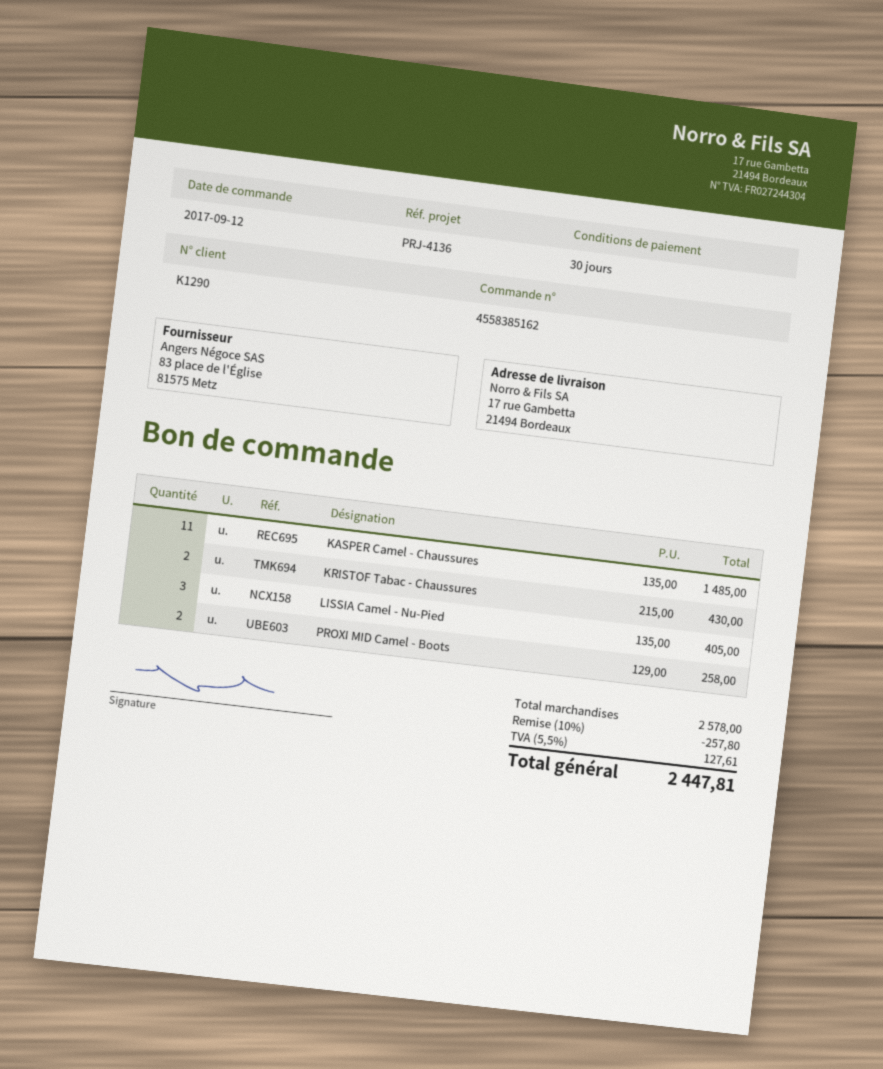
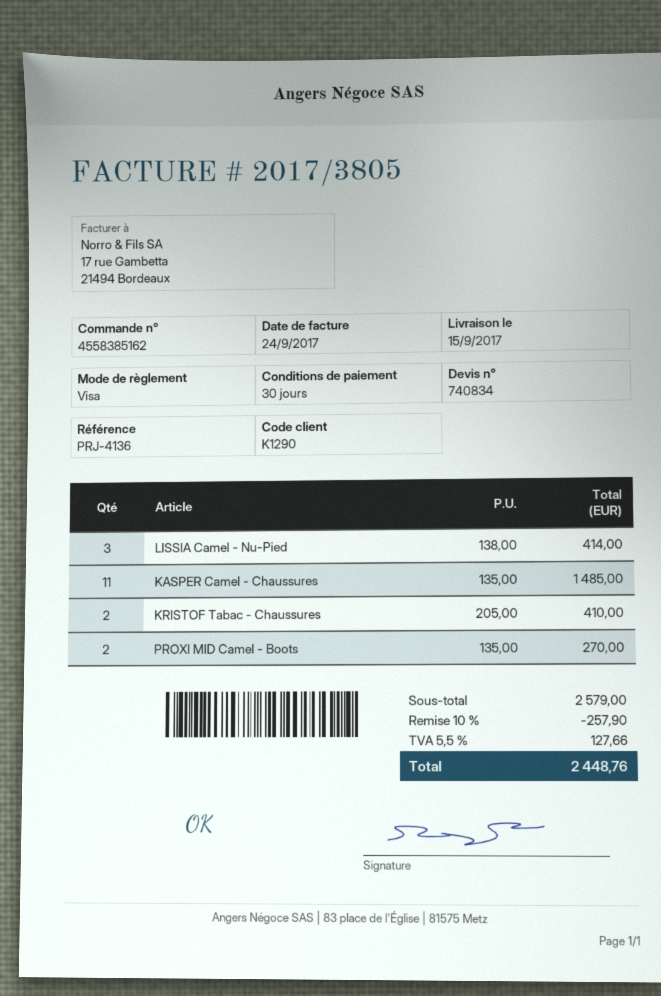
KRISTOF Tabac - Chaussures: 2 x 215.00 = 430.00 -> 2 x 205.00 = 410.00
LISSIA Camel - Nu-Pied: 3 x 135.00 = 405.00 -> 3 x 138.00 = 414.00
PROXI MID Camel - Boots: 2 x 129.00 = 258.00 -> 2 x 135.00 = 270.00
subtotal: 2578.00 -> 2579.00
discount: 10% = 257.80 -> 10% = 257.90
tax: 5.5% = 127.61 -> 5.5% = 127.66
total: 2447.81 -> 2448.76

